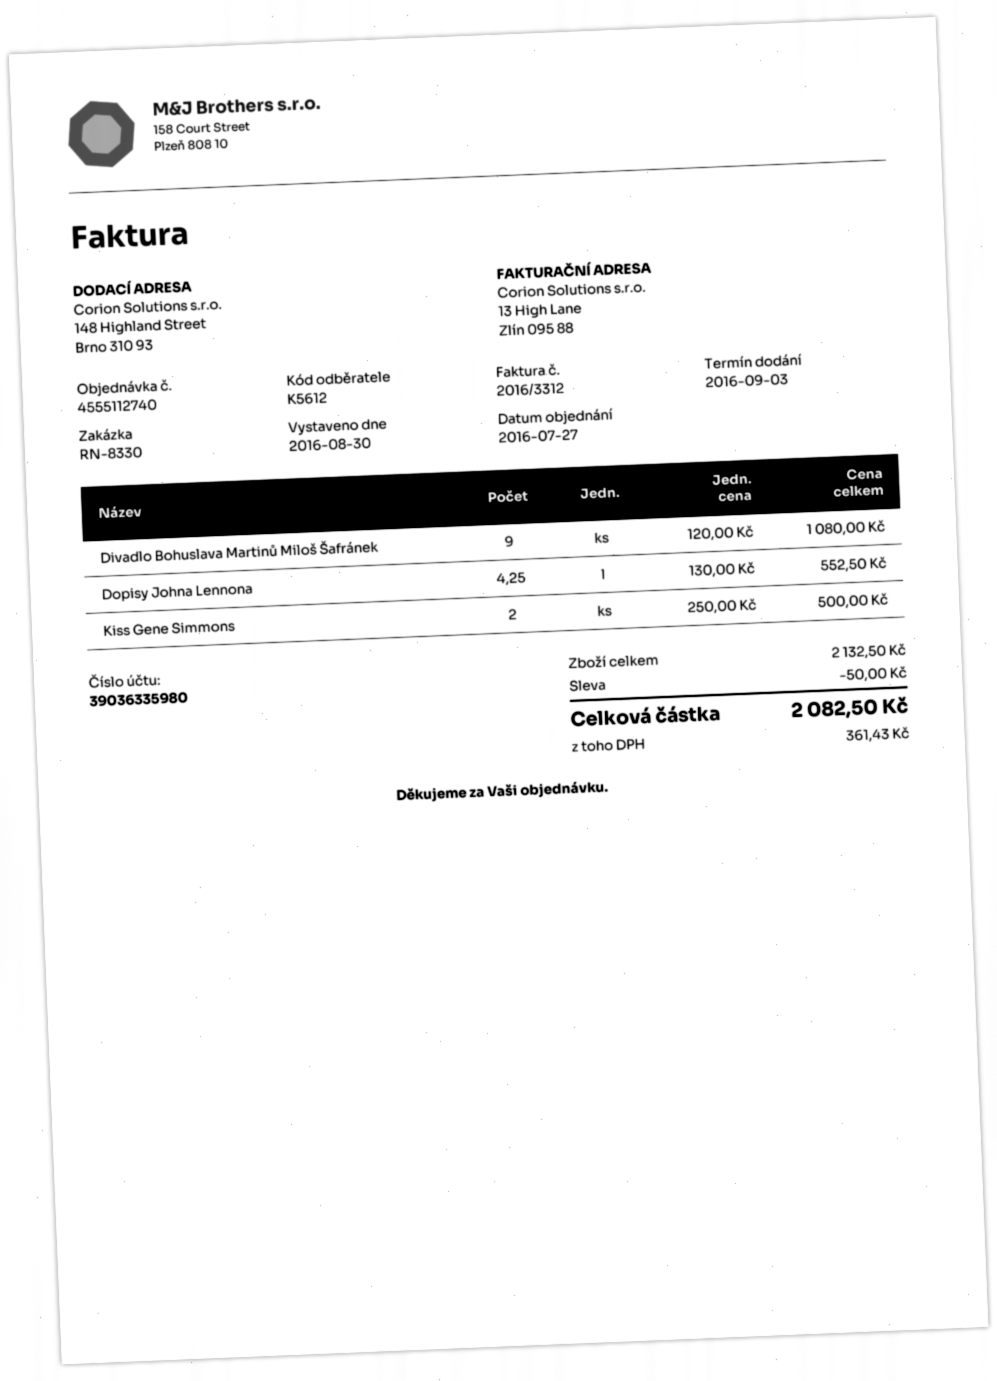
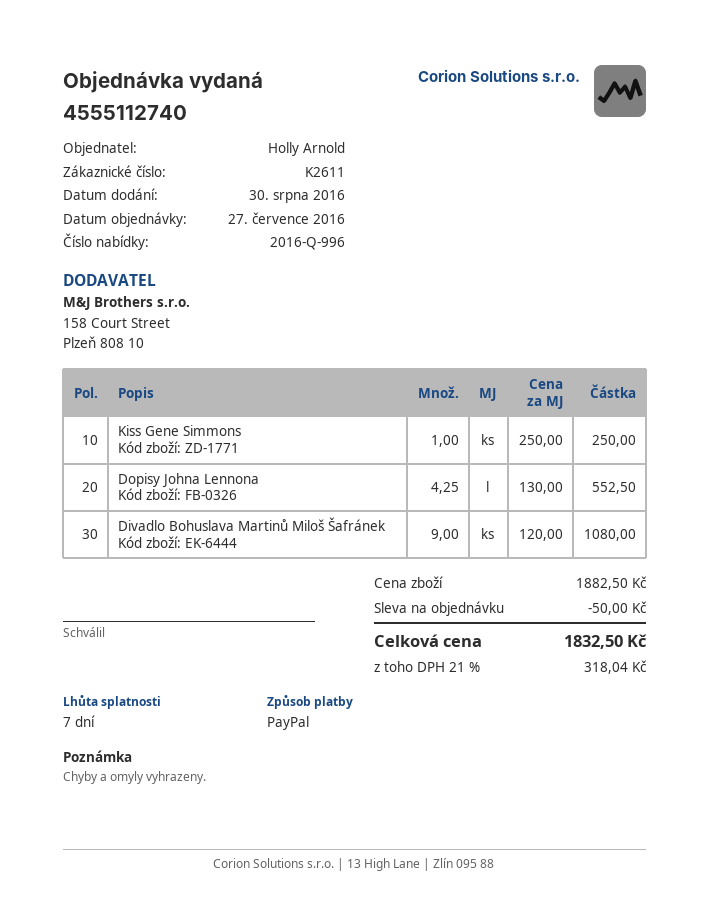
delivery date: 2016-09-03 -> 2016-08-30
customer number: K5612 -> K2611
Kiss Gene Simmons: 2 x 250.00 = 500.00 -> 1 x 250.00 = 250.00
subtotal: 2132.50 -> 1882.50
tax: 361.43 -> 318.04
total: 2082.50 -> 1832.50

